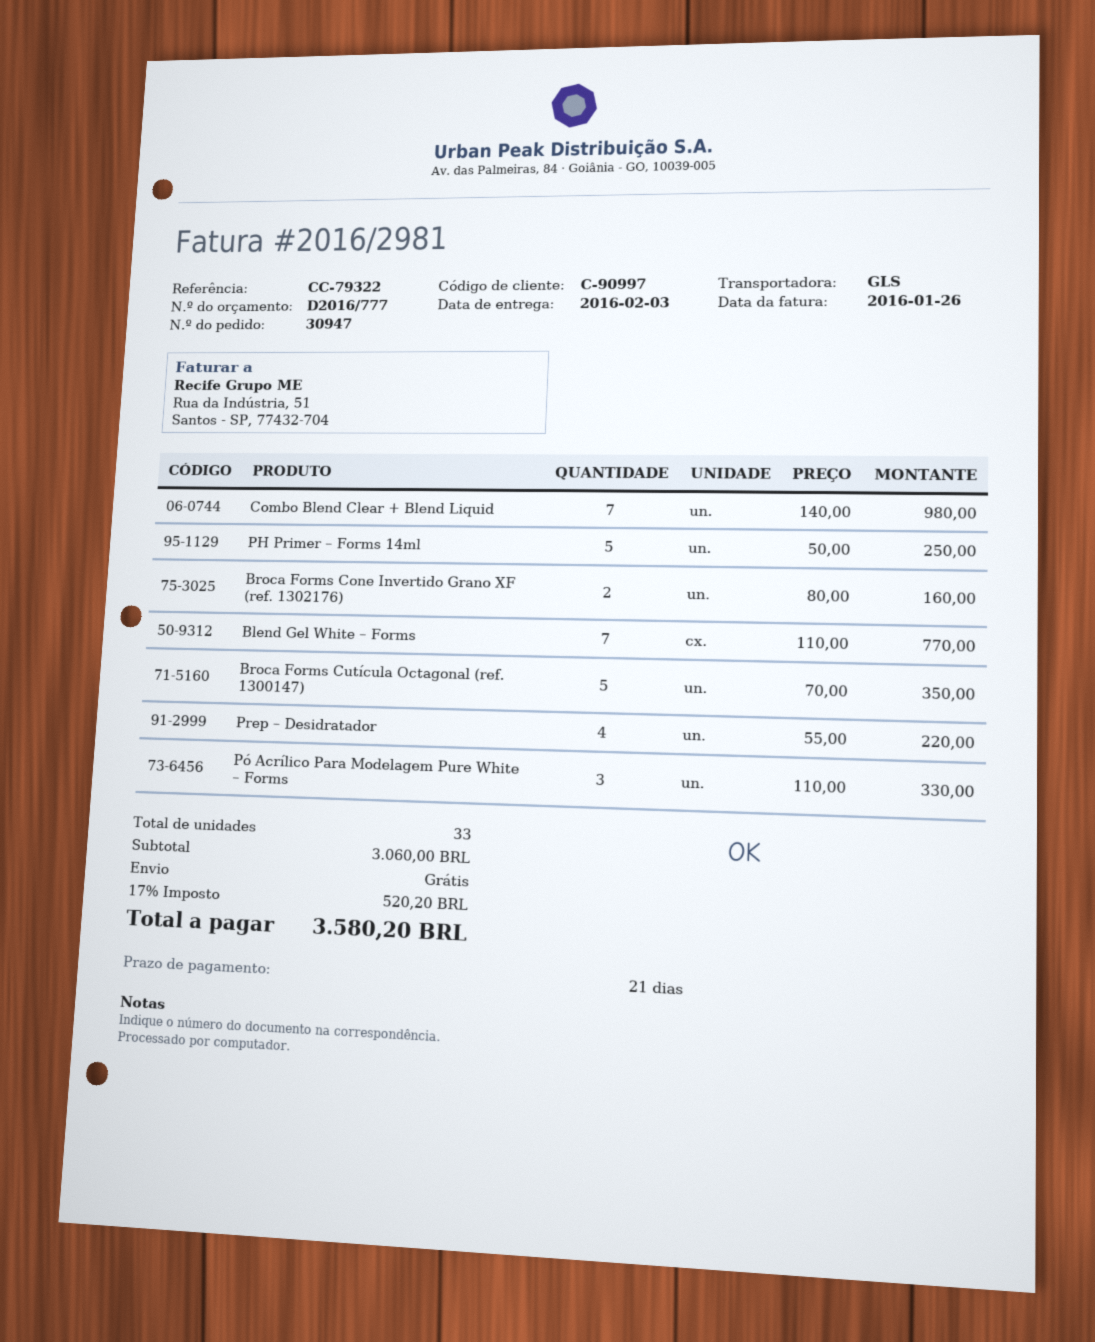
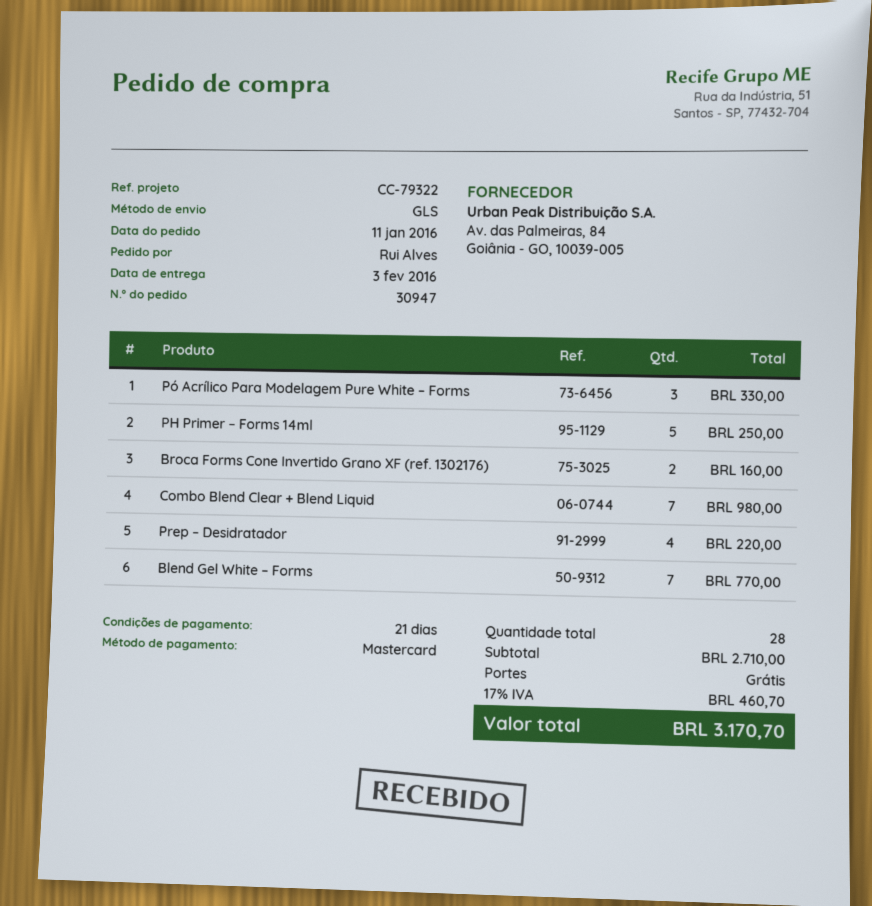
Broca Forms Cutícula Octagonal (ref. 1300147): 5 for 350.00 -> none
total quantity: 33 -> 28
subtotal: 3060.00 -> 2710.00
tax: 17% = 520.20 -> 17% = 460.70
total: 3580.20 -> 3170.70

